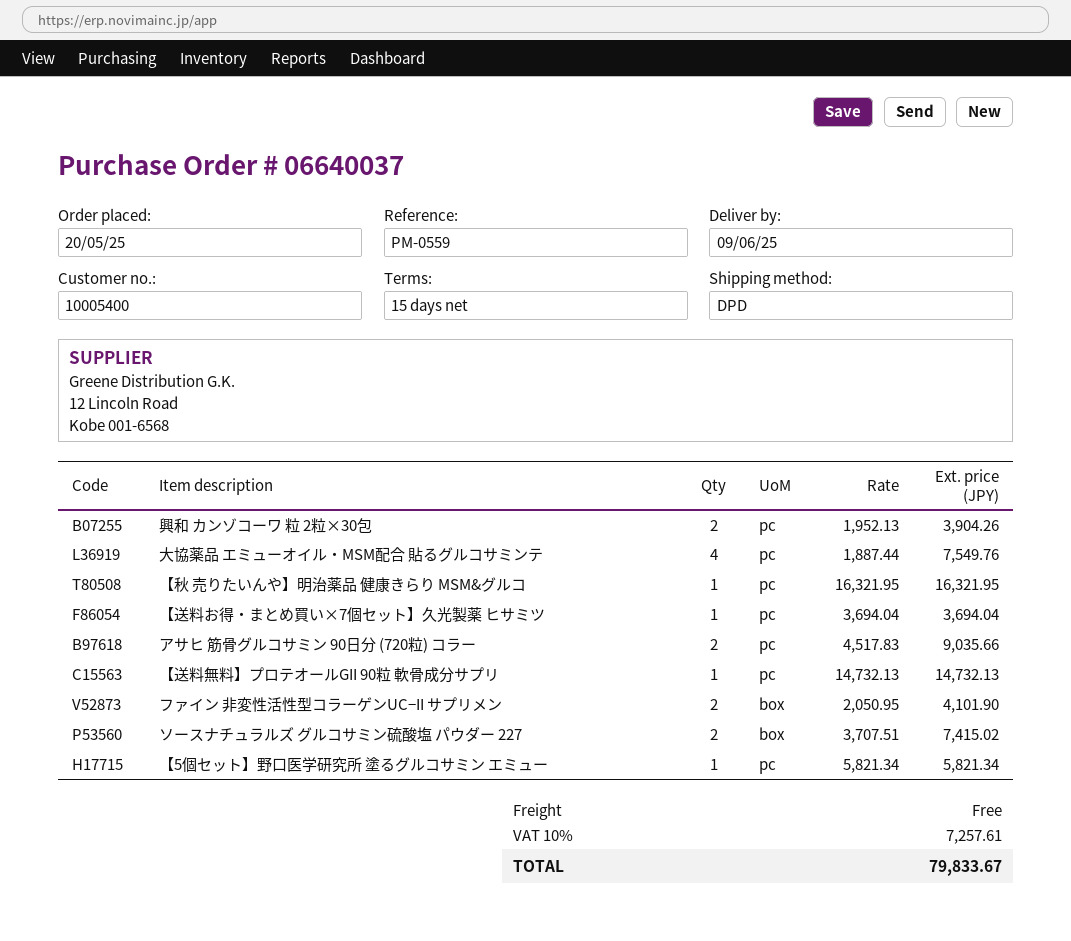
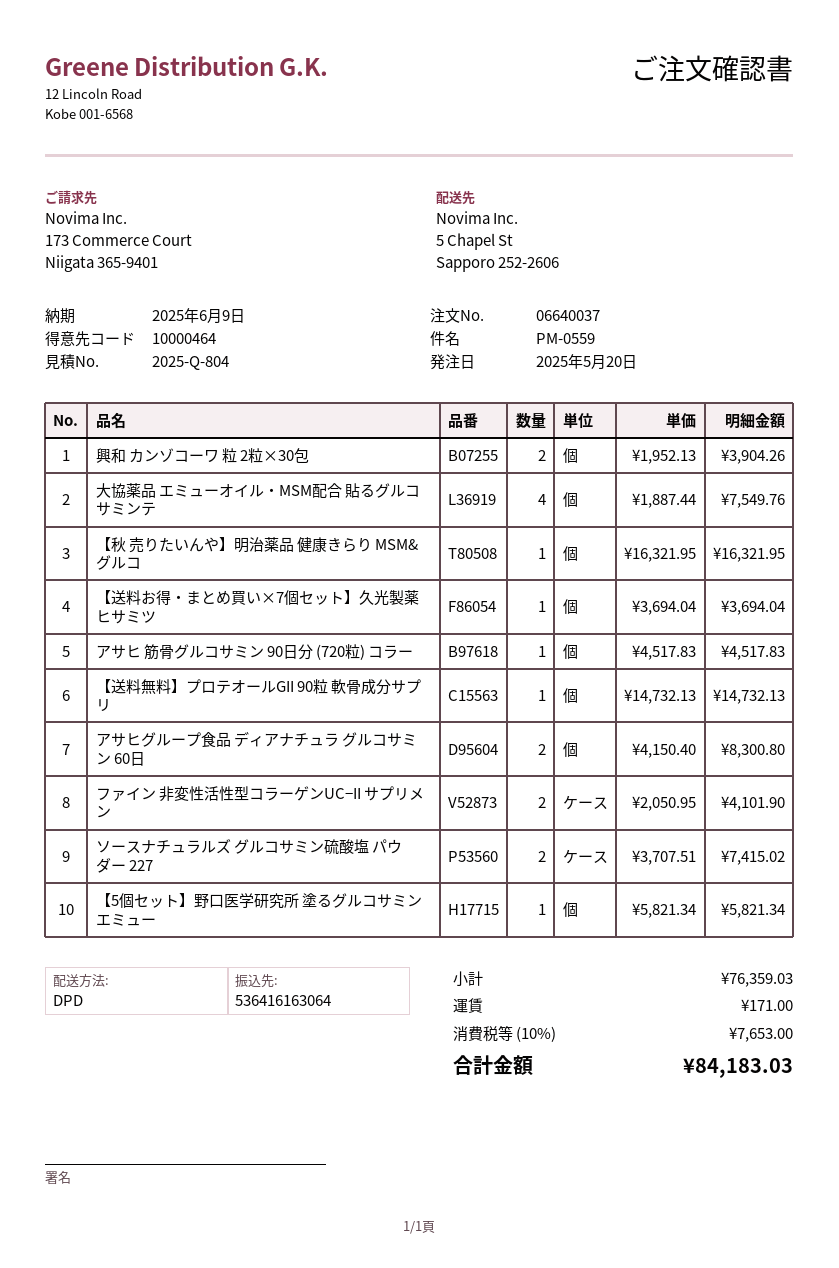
customer number: 10005400 -> 10000464
アサヒ 筋骨グルコサミン 90日分 (720粒) コラー: 2 x 4517.83 = 9035.66 -> 1 x 4517.83 = 4517.83
アサヒグループ食品 ディアナチュラ グルコサミン 60日: none -> 2 x 4150.40 = 8300.80
shipping: 0.00 -> 171.00
tax: 10% = 7257.61 -> 10% = 7653.00
total: 79833.67 -> 84183.03

